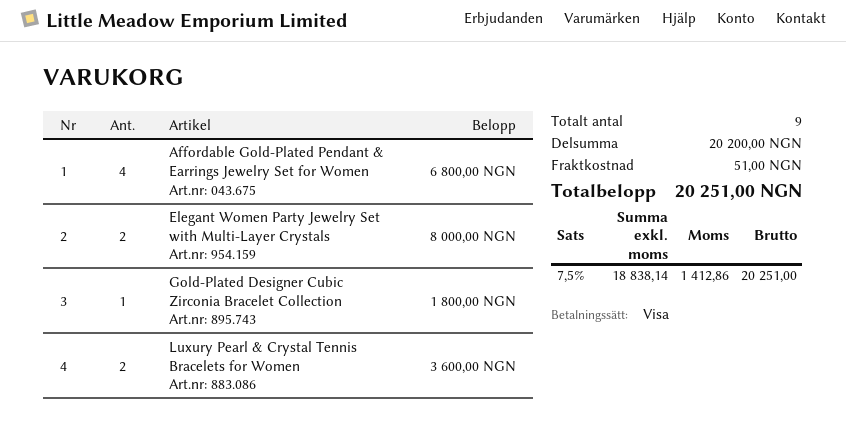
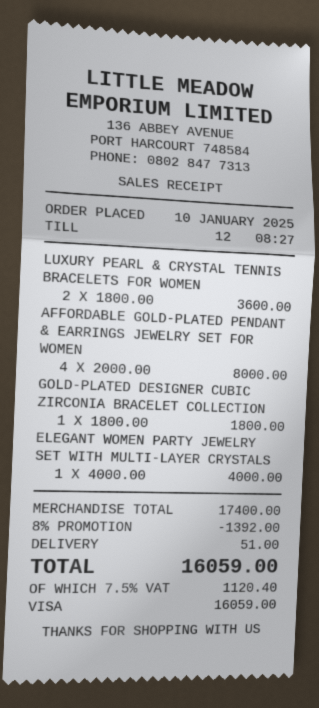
Affordable Gold-Plated Pendant & Earrings Jewelry Set for Women: 4 for 6800.00 -> 4 for 8000.00
Elegant Women Party Jewelry Set with Multi-Layer Crystals: 2 for 8000.00 -> 1 for 4000.00
subtotal: 20200.00 -> 17400.00
discount: none -> 8% = 1392.00
tax: 7.5% = 1412.86 -> 7.5% = 1120.40
total: 20251.00 -> 16059.00

